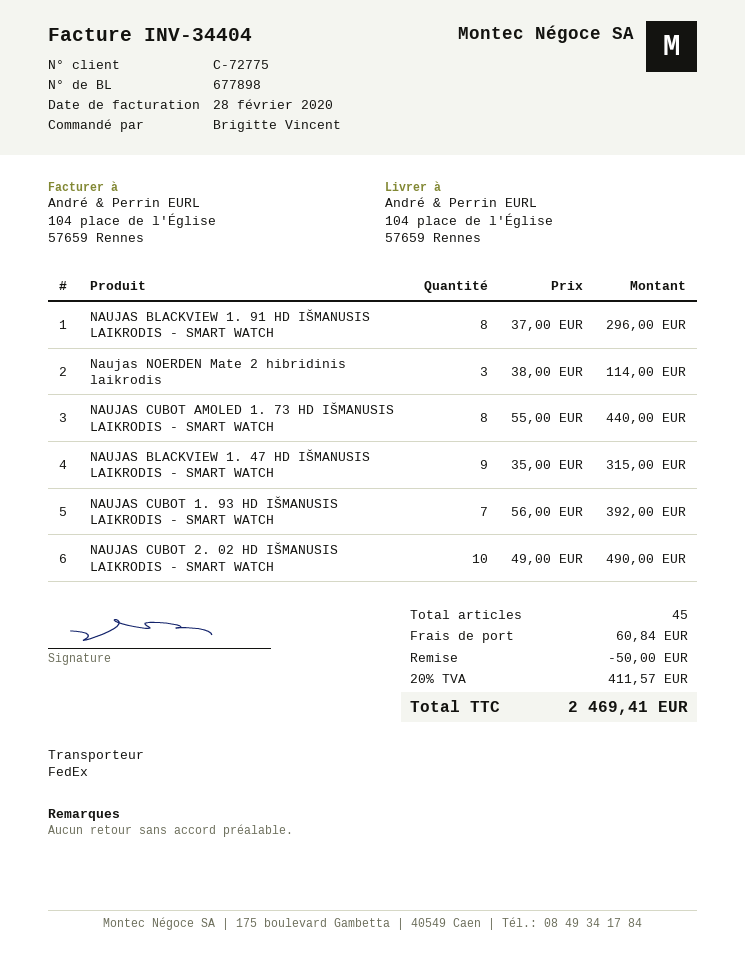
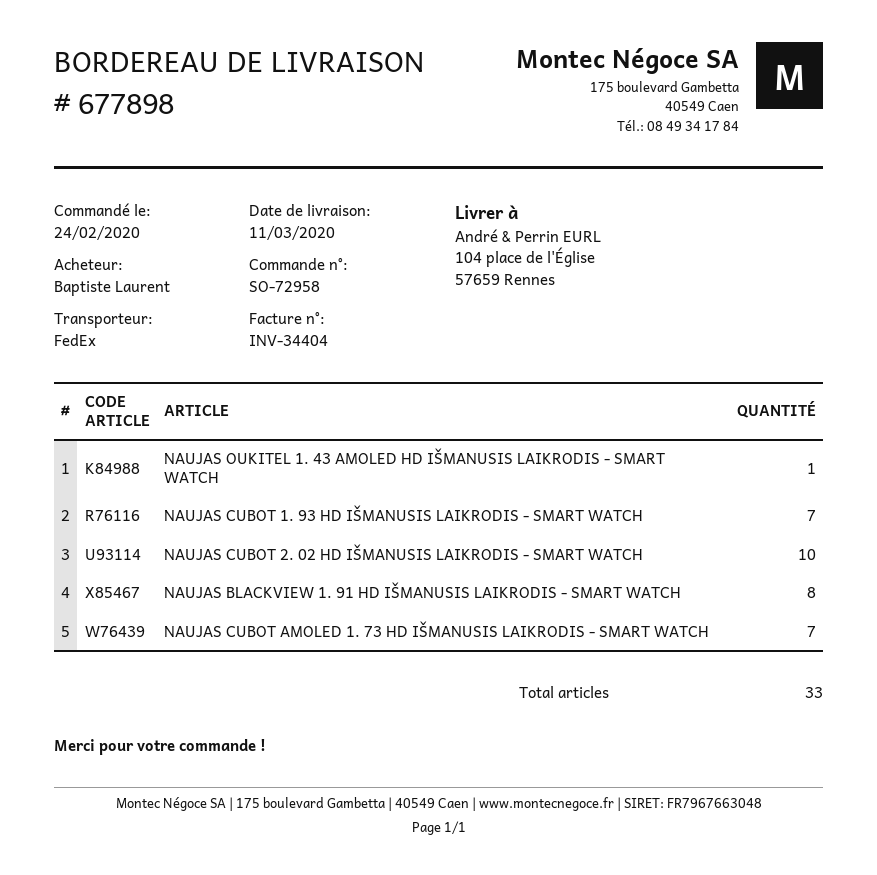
ordered by: Brigitte Vincent -> Baptiste Laurent
Naujas NOERDEN Mate 2 hibridinis laikrodis: 3 -> none
NAUJAS CUBOT AMOLED 1. 73 HD IŠMANUSIS LAIKRODIS - SMART WATCH: 8 -> 7
NAUJAS BLACKVIEW 1. 47 HD IŠMANUSIS LAIKRODIS - SMART WATCH: 9 -> none
NAUJAS OUKITEL 1. 43 AMOLED HD IŠMANUSIS LAIKRODIS - SMART WATCH: none -> 1
total quantity: 45 -> 33

